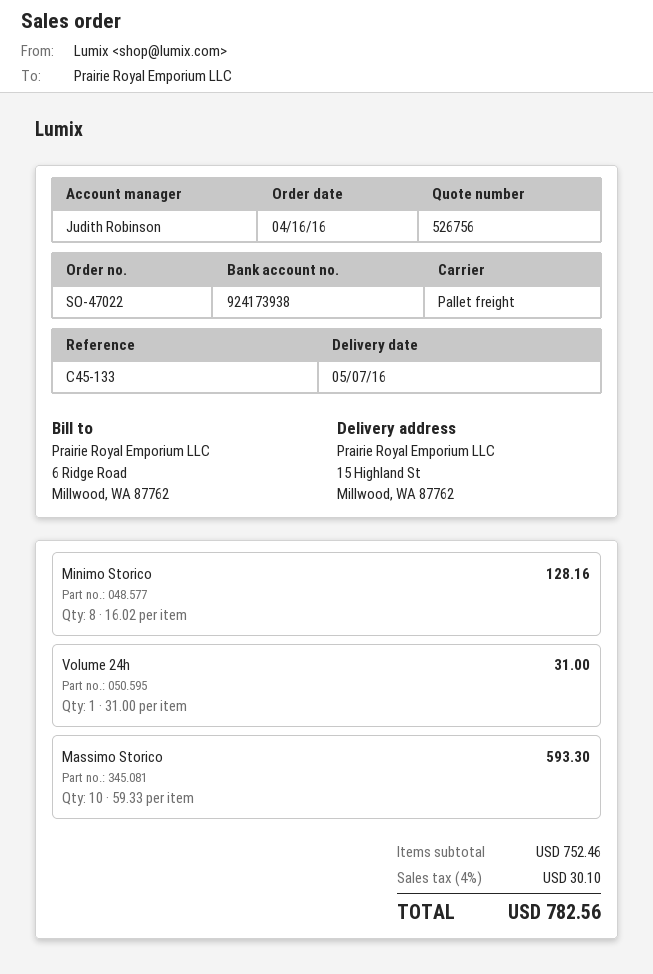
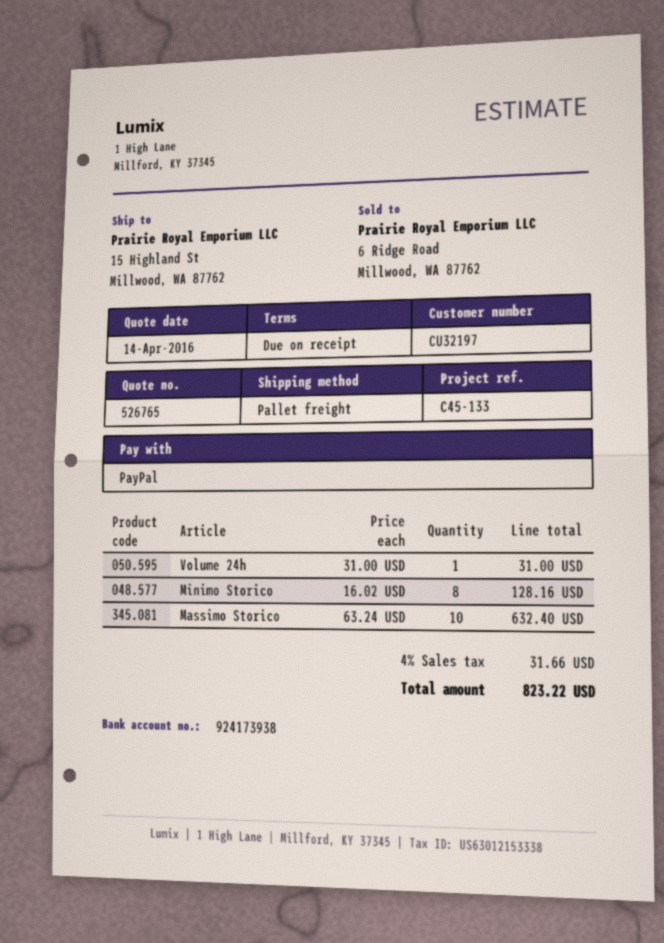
quote number: 526756 -> 526765
Massimo Storico: 10 x 59.33 = 593.30 -> 10 x 63.24 = 632.40
tax: 4% = 30.10 -> 4% = 31.66
total: 782.56 -> 823.22

